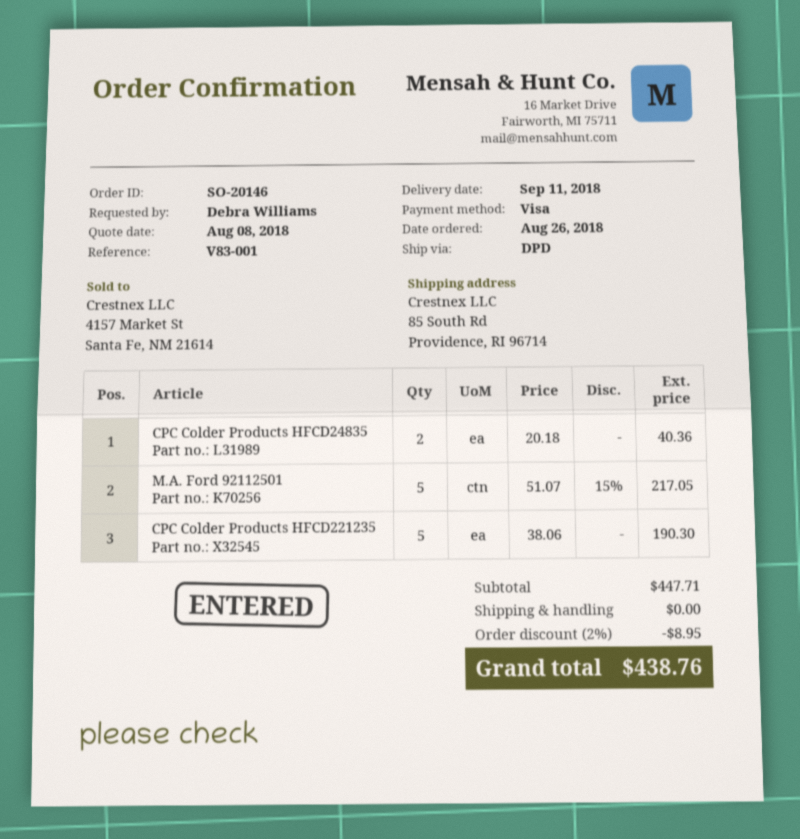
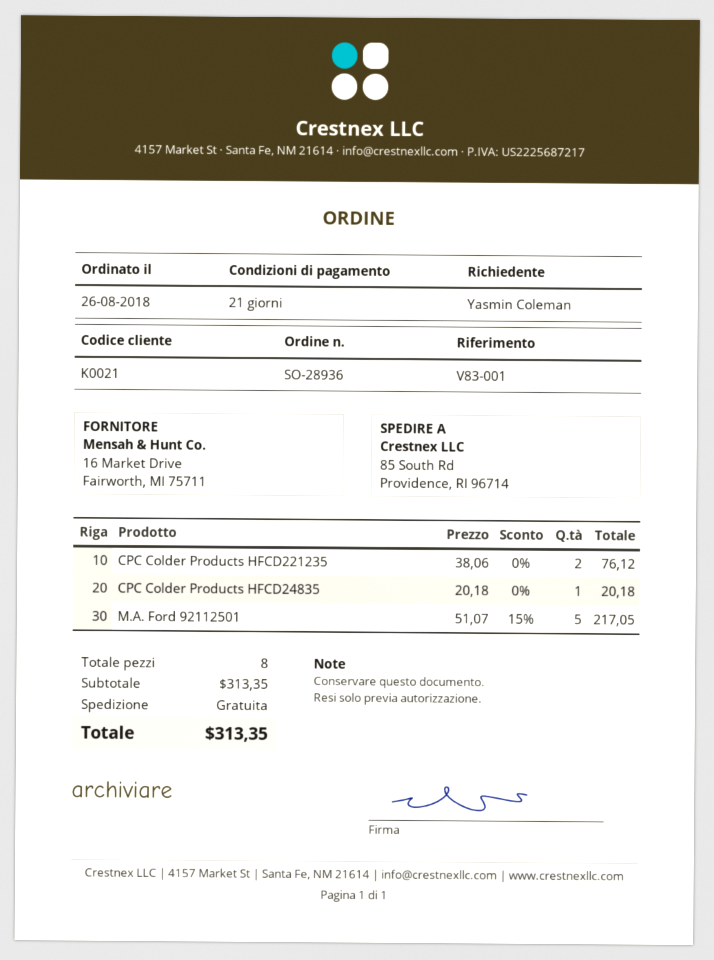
order number: SO-20146 -> SO-28936
ordered by: Debra Williams -> Yasmin Coleman
CPC Colder Products HFCD24835: 2 x 20.18 = 40.36 -> 1 x 20.18 = 20.18
CPC Colder Products HFCD221235: 5 x 38.06 = 190.30 -> 2 x 38.06 = 76.12
subtotal: 447.71 -> 313.35
discount: 2% = 8.95 -> none
total: 438.76 -> 313.35

